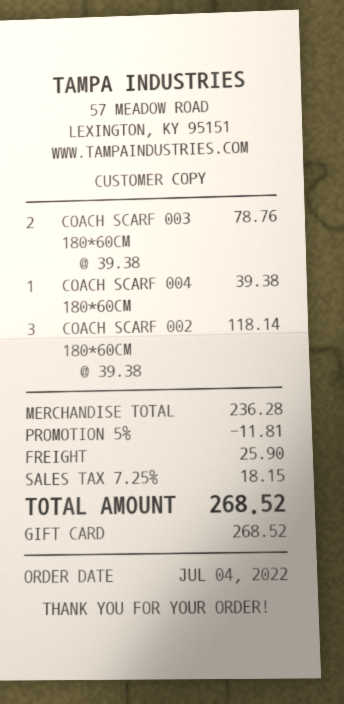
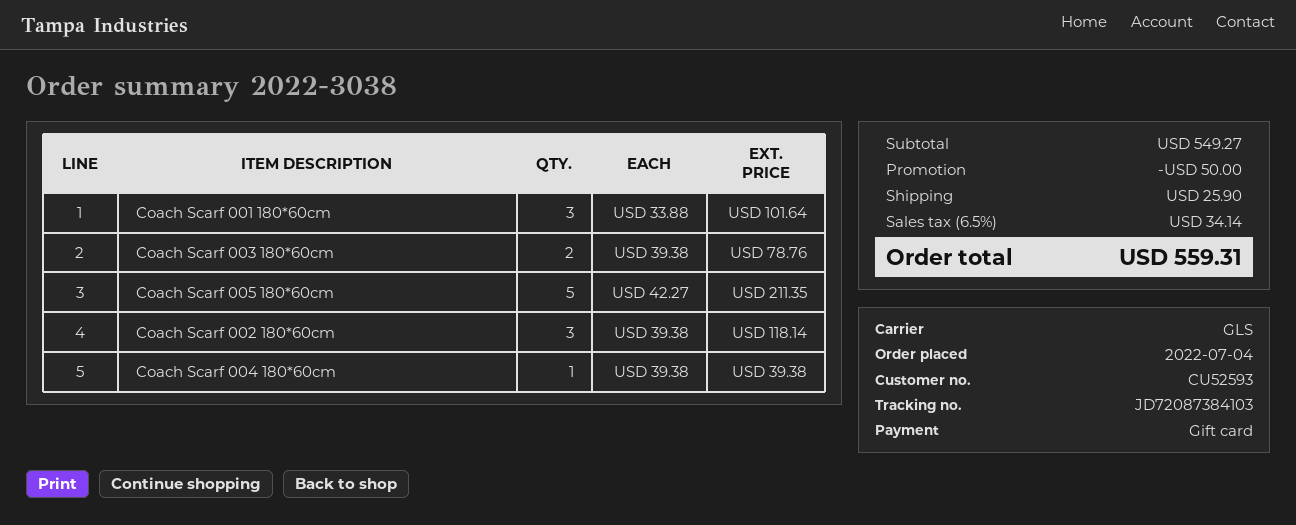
Coach Scarf 001 180*60cm: none -> 3 x 33.88 = 101.64
Coach Scarf 005 180*60cm: none -> 5 x 42.27 = 211.35
subtotal: 236.28 -> 549.27
discount: 11.81 -> 50.00
tax: 7.25% = 18.15 -> 6.5% = 34.14
total: 268.52 -> 559.31

